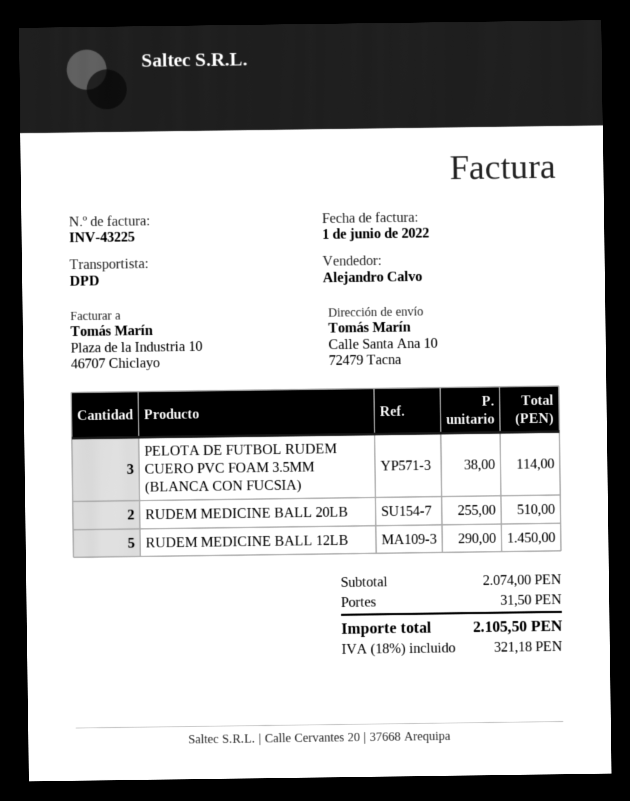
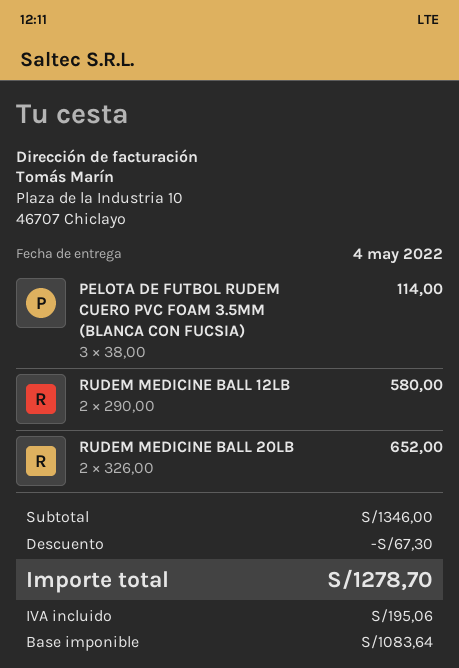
RUDEM MEDICINE BALL 20LB: 2 x 255.00 = 510.00 -> 2 x 326.00 = 652.00
RUDEM MEDICINE BALL 12LB: 5 x 290.00 = 1450.00 -> 2 x 290.00 = 580.00
subtotal: 2074.00 -> 1346.00
discount: none -> 67.30
shipping: 31.50 -> none
tax: 321.18 -> 195.06
total: 2105.50 -> 1278.70

